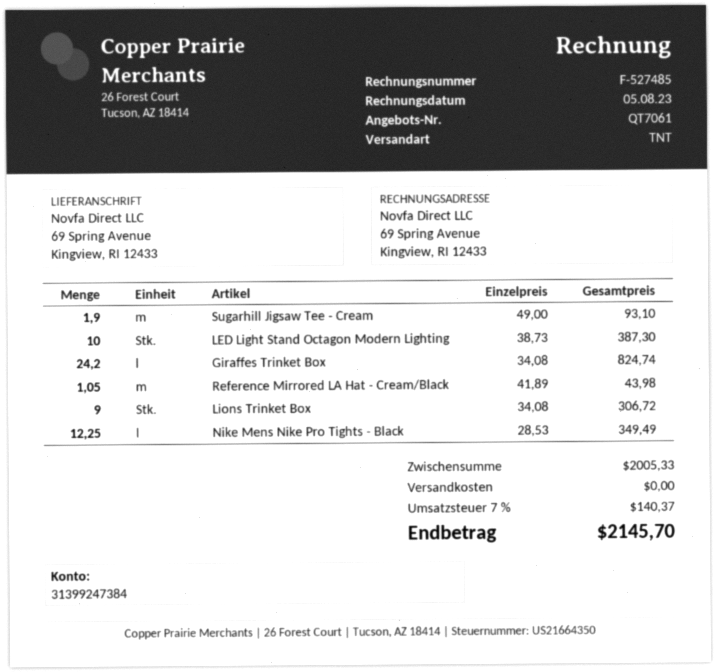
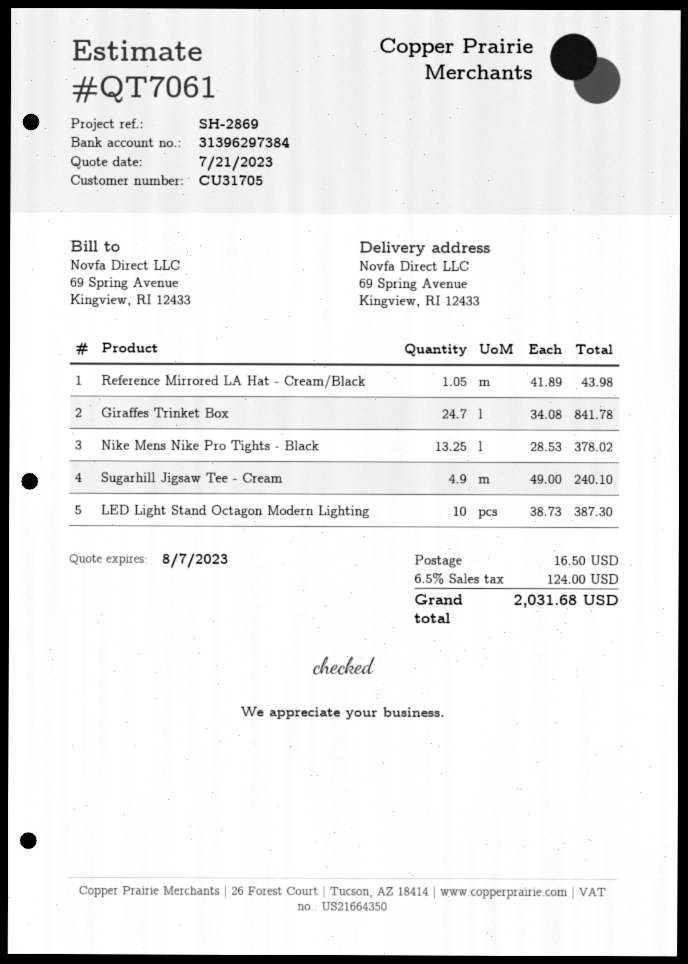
bank account: 31399247384 -> 31396297384
Sugarhill Jigsaw Tee - Cream: 1.9 x 49.00 = 93.10 -> 4.9 x 49.00 = 240.10
Giraffes Trinket Box: 24.2 x 34.08 = 824.74 -> 24.7 x 34.08 = 841.78
Lions Trinket Box: 9 x 34.08 = 306.72 -> none
Nike Mens Nike Pro Tights - Black: 12.25 x 28.53 = 349.49 -> 13.25 x 28.53 = 378.02
shipping: 0.00 -> 16.50
tax: 7% = 140.37 -> 6.5% = 124.00
total: 2145.70 -> 2031.68

